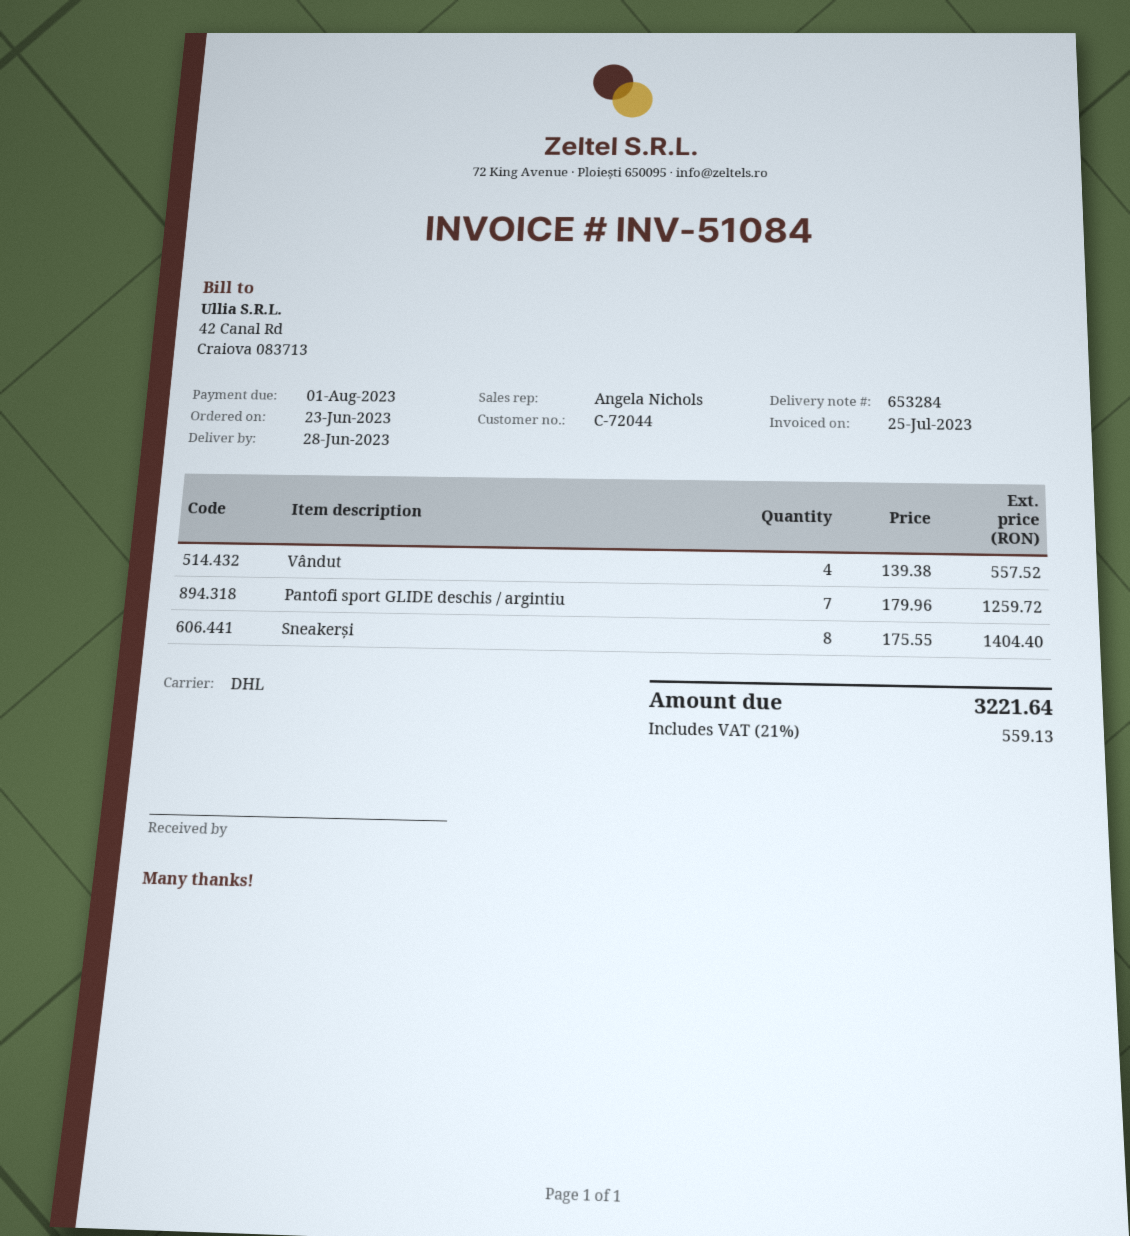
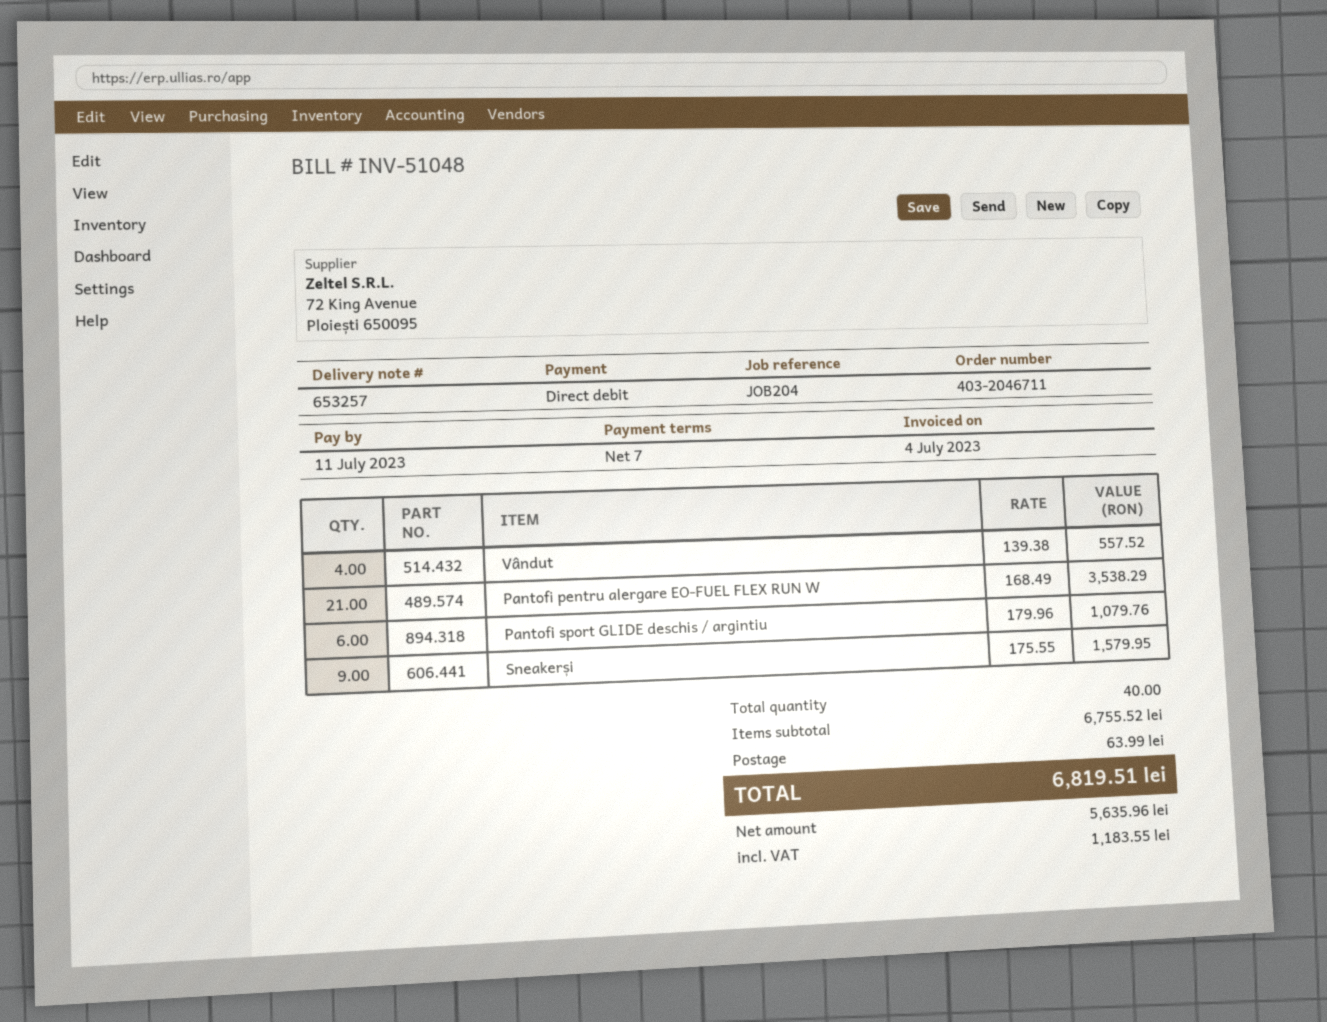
delivery note number: 653284 -> 653257
invoice number: INV-51084 -> INV-51048
invoice date: 2023-07-25 -> 2023-07-04
due date: 2023-08-01 -> 2023-07-11
Pantofi sport GLIDE deschis / argintiu: 7 x 179.96 = 1259.72 -> 6 x 179.96 = 1079.76
Sneakerși: 8 x 175.55 = 1404.40 -> 9 x 175.55 = 1579.95
Pantofi pentru alergare EO-FUEL FLEX RUN W: none -> 21 x 168.49 = 3538.29
shipping: none -> 63.99
tax: 559.13 -> 1183.55
total: 3221.64 -> 6819.51

